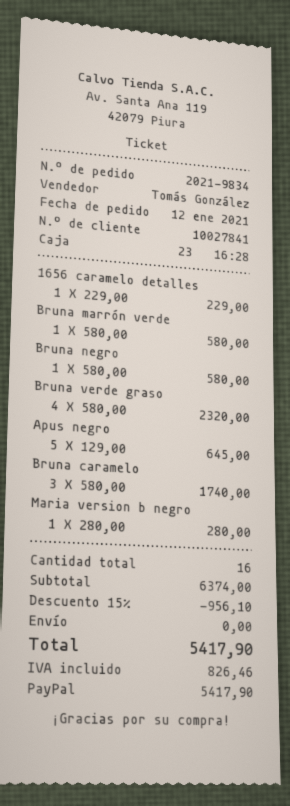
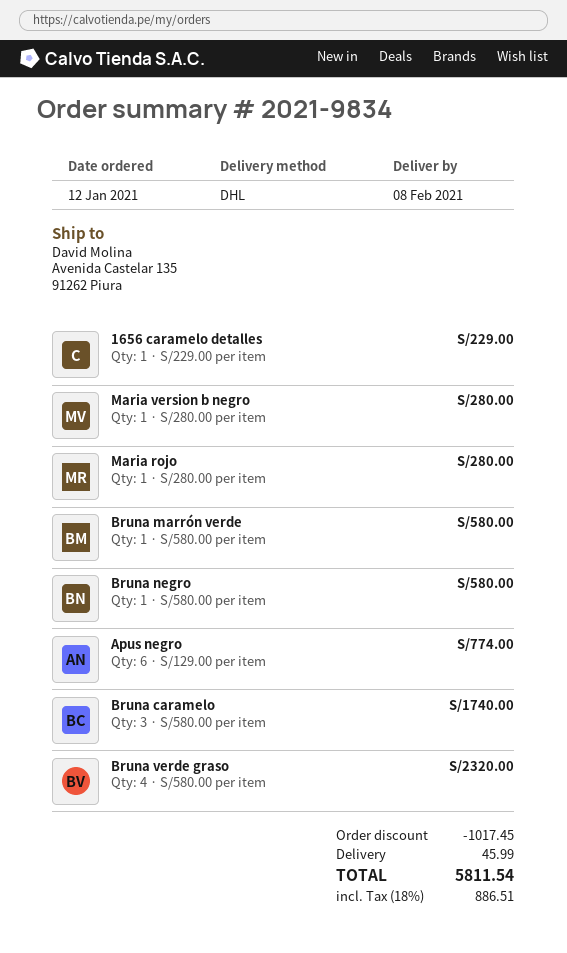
Apus negro: 5 x 129.00 = 645.00 -> 6 x 129.00 = 774.00
Maria rojo: none -> 1 x 280.00 = 280.00
discount: 956.10 -> 1017.45
shipping: 0.00 -> 45.99
tax: 826.46 -> 886.51
total: 5417.90 -> 5811.54

